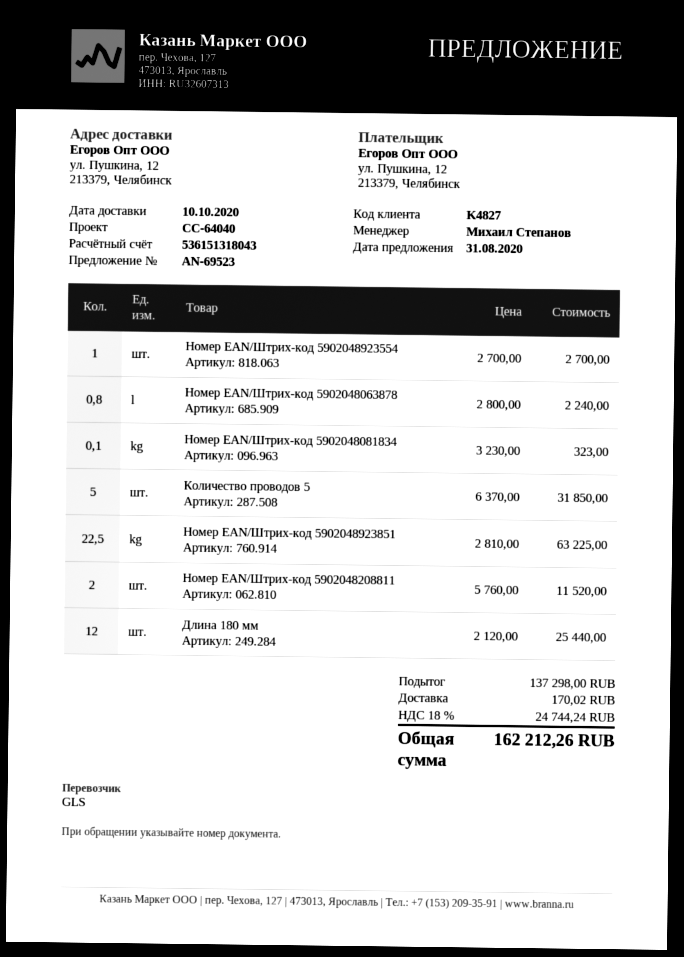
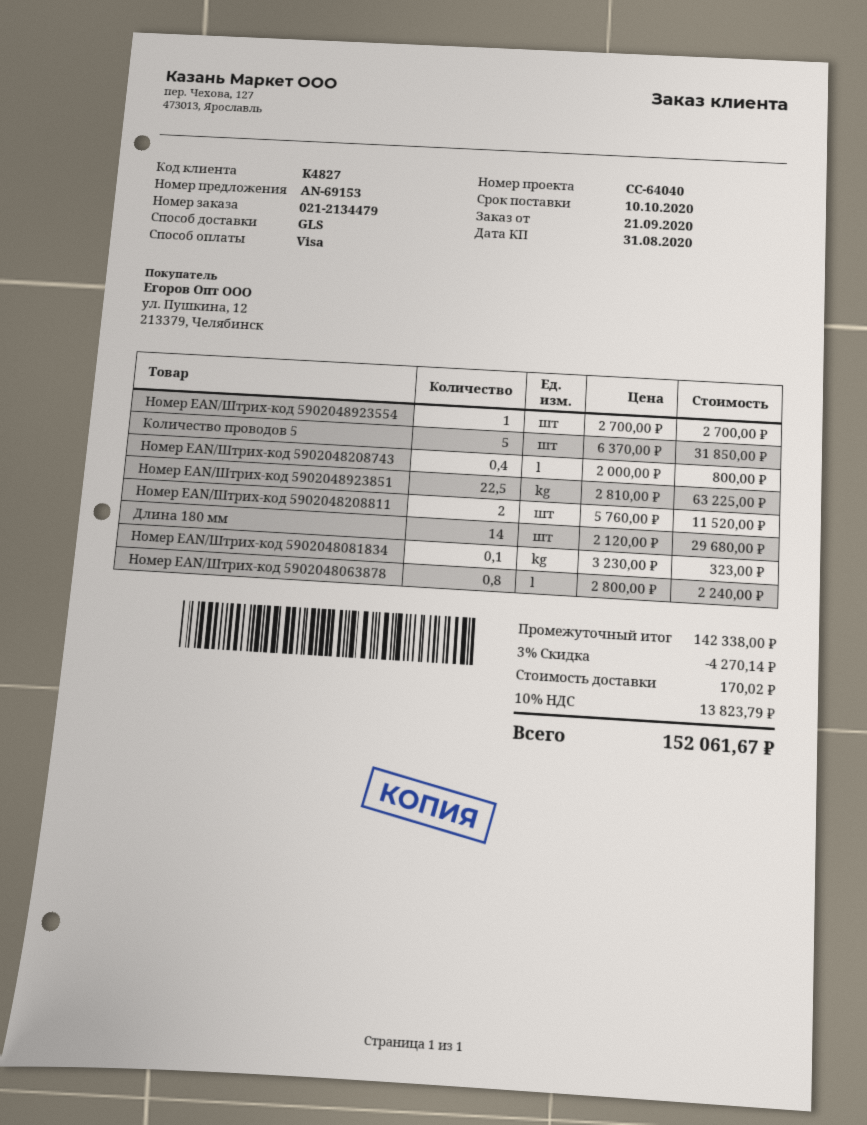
quote number: AN-69523 -> AN-69153
Длина 180 мм: 12 x 2120.00 = 25440.00 -> 14 x 2120.00 = 29680.00
Номер EAN/Штрих-код 5902048208743: none -> 0.4 x 2000.00 = 800.00
subtotal: 137298.00 -> 142338.00
discount: none -> 3% = 4270.14
tax: 18% = 24744.24 -> 10% = 13823.79
total: 162212.26 -> 152061.67

